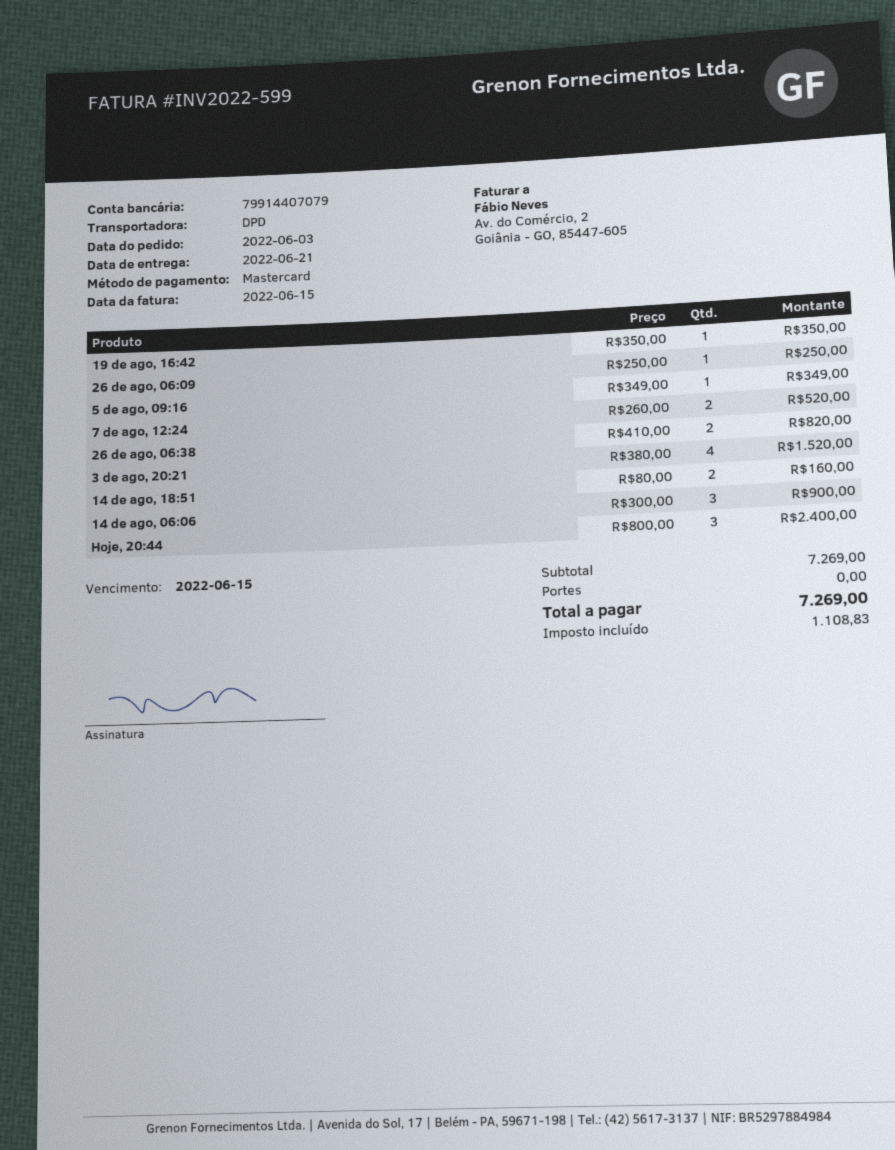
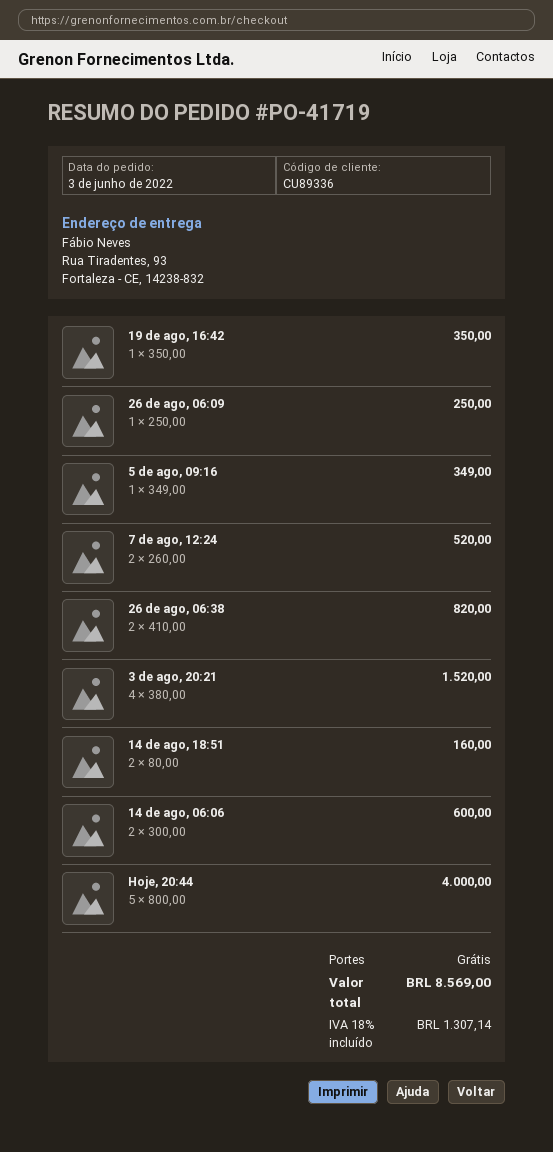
14 de ago, 06:06: 3 x 300.00 = 900.00 -> 2 x 300.00 = 600.00
Hoje, 20:44: 3 x 800.00 = 2400.00 -> 5 x 800.00 = 4000.00
tax: 1108.83 -> 1307.14
total: 7269.00 -> 8569.00

